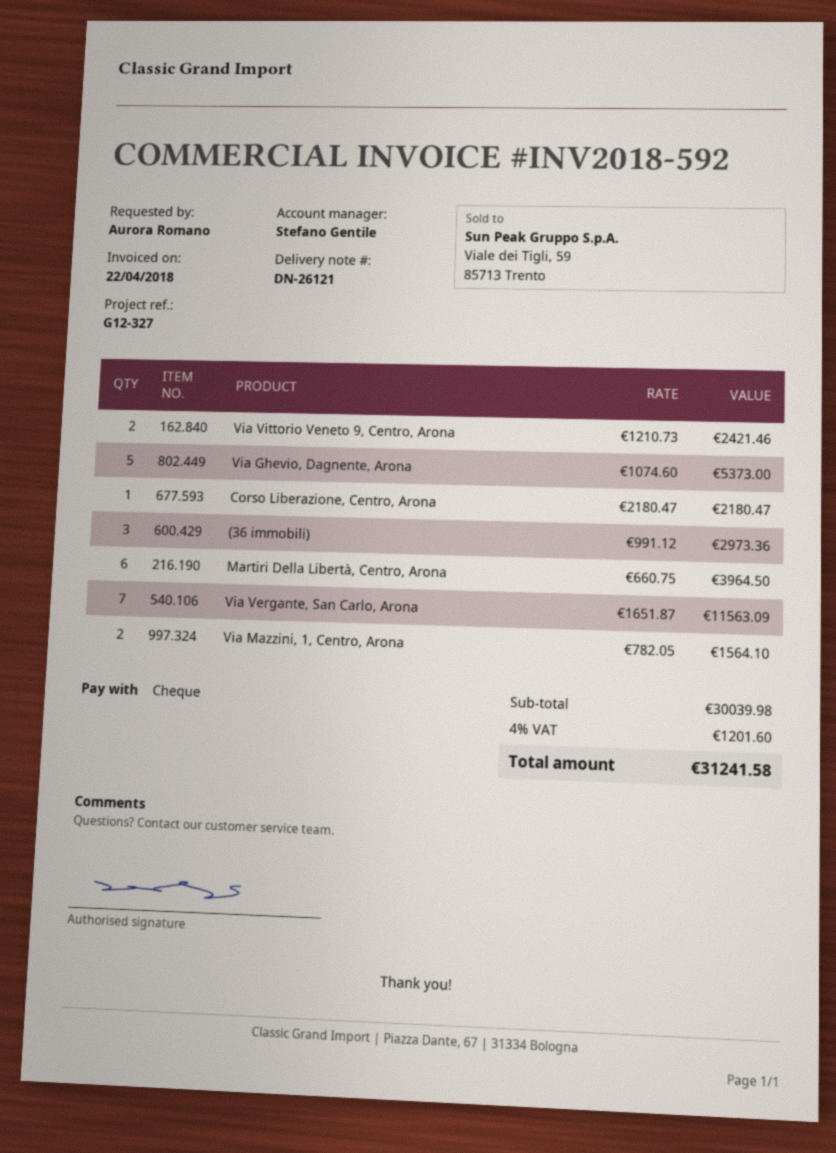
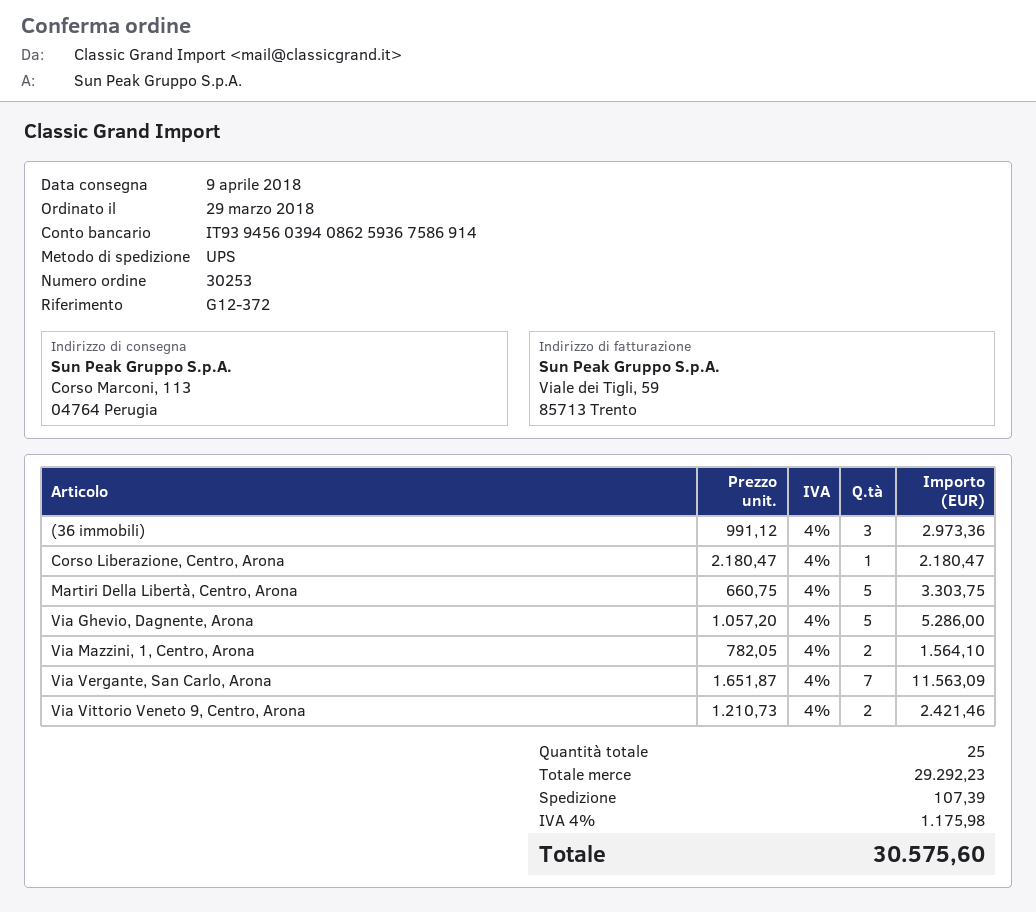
reference: G12-327 -> G12-372
Via Ghevio, Dagnente, Arona: 5 x 1074.60 = 5373.00 -> 5 x 1057.20 = 5286.00
Martiri Della Libertà, Centro, Arona: 6 x 660.75 = 3964.50 -> 5 x 660.75 = 3303.75
subtotal: 30039.98 -> 29292.23
shipping: none -> 107.39
tax: 4% = 1201.60 -> 4% = 1175.98
total: 31241.58 -> 30575.60

